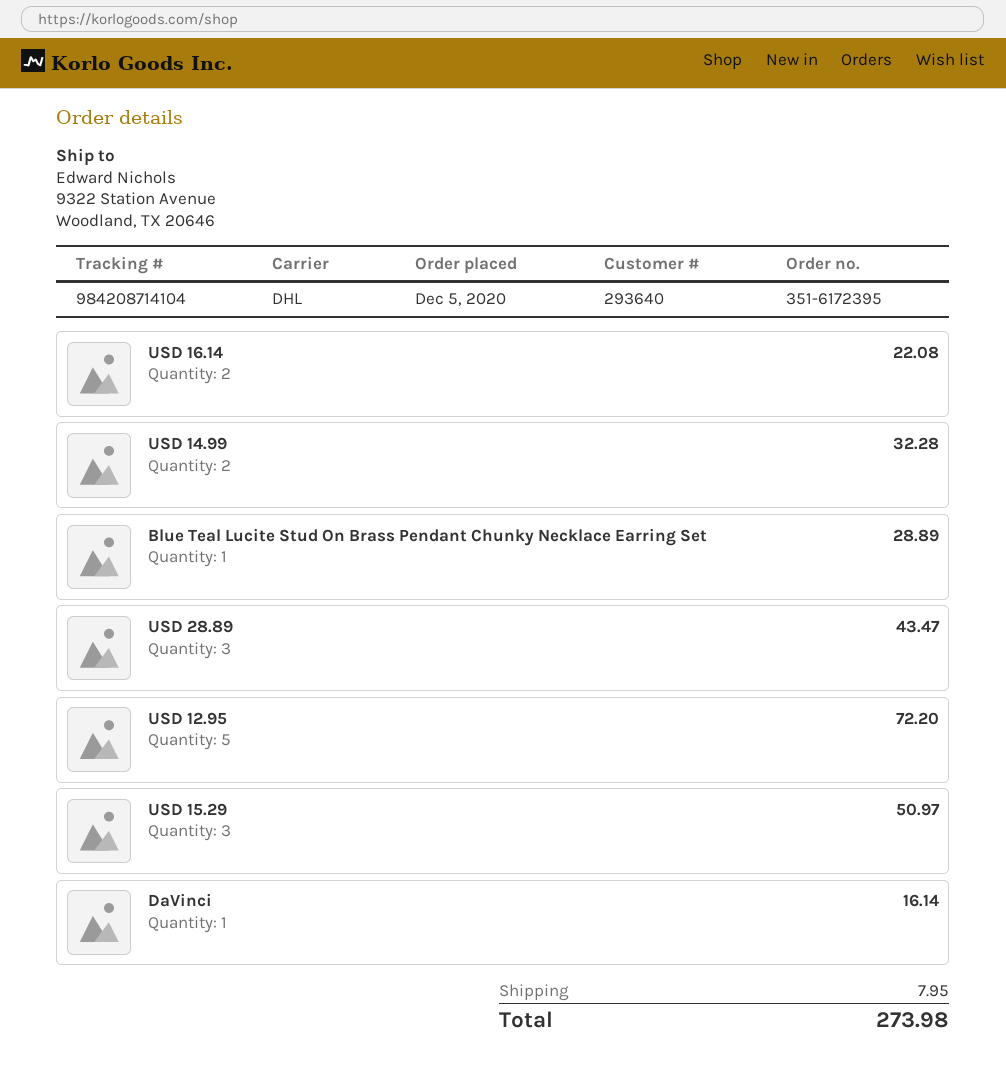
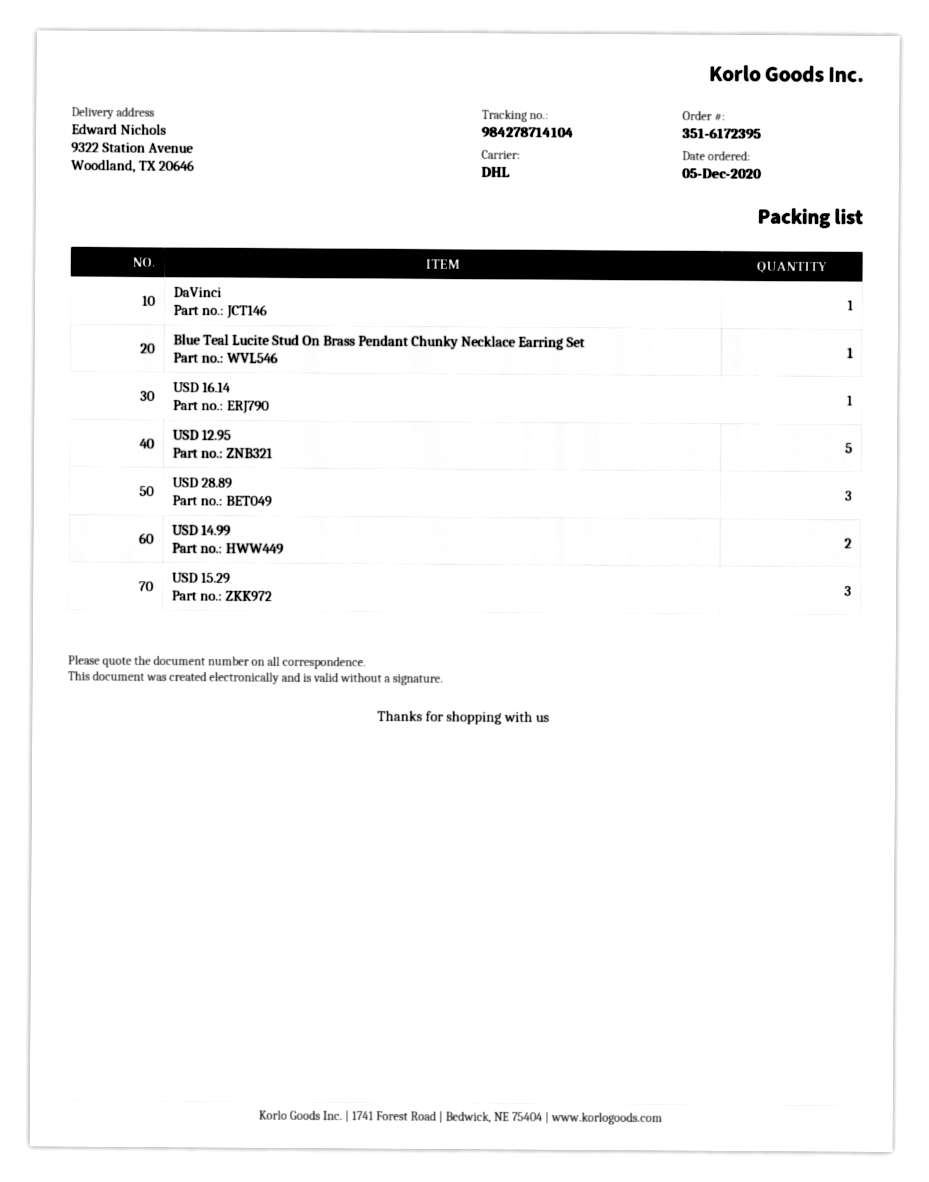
tracking number: 984208714104 -> 984278714104
USD 16.14: 2 -> 1

